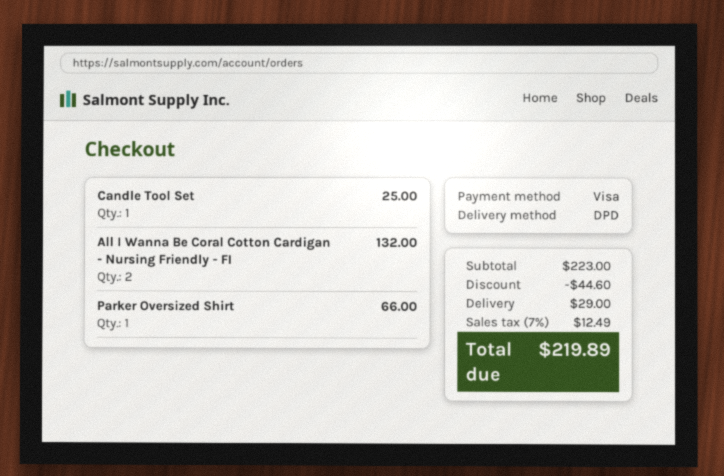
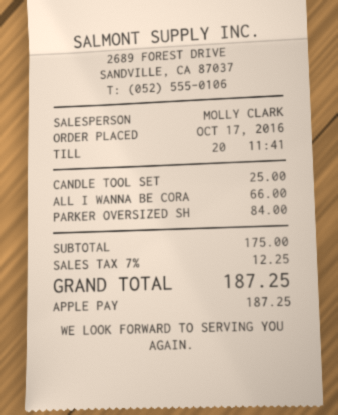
payment method: Visa -> Apple Pay
All I Wanna Be Coral Cotton Cardigan - Nursing Friendly - FI: 2 for 132.00 -> 1 for 66.00
Parker Oversized Shirt: 1 for 66.00 -> 1 for 84.00
subtotal: 223.00 -> 175.00
discount: 44.60 -> none
shipping: 29.00 -> none
tax: 7% = 12.49 -> 7% = 12.25
total: 219.89 -> 187.25

